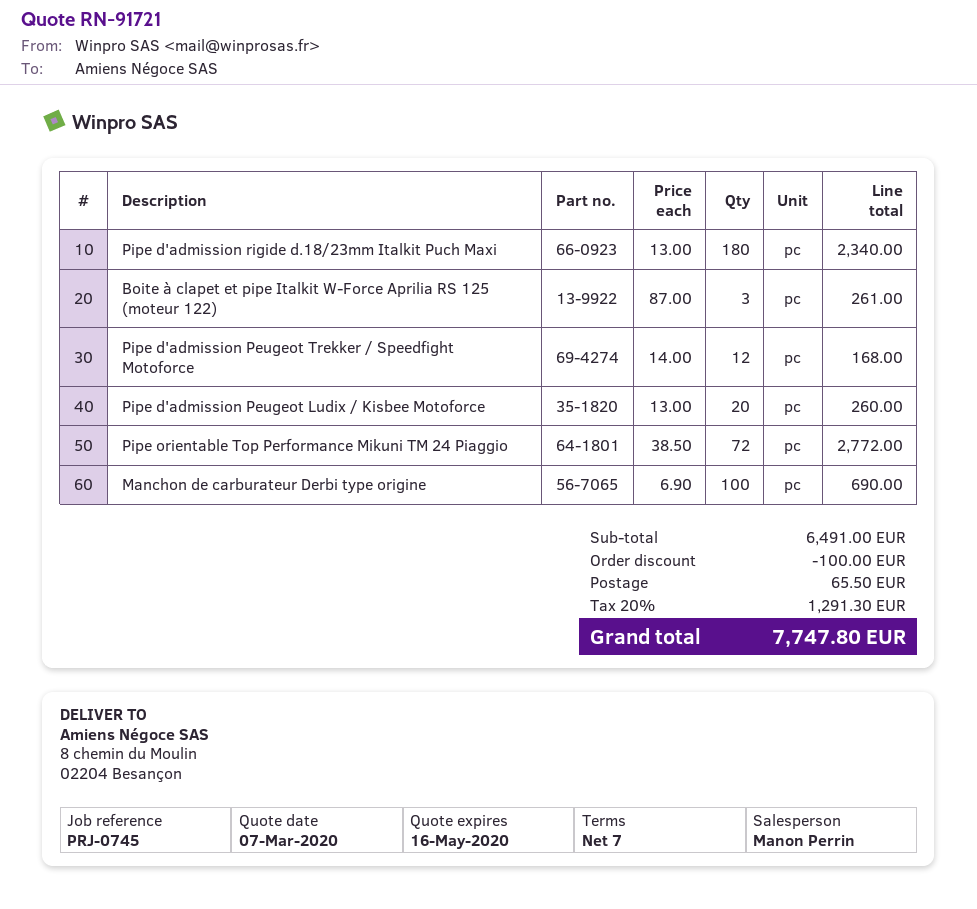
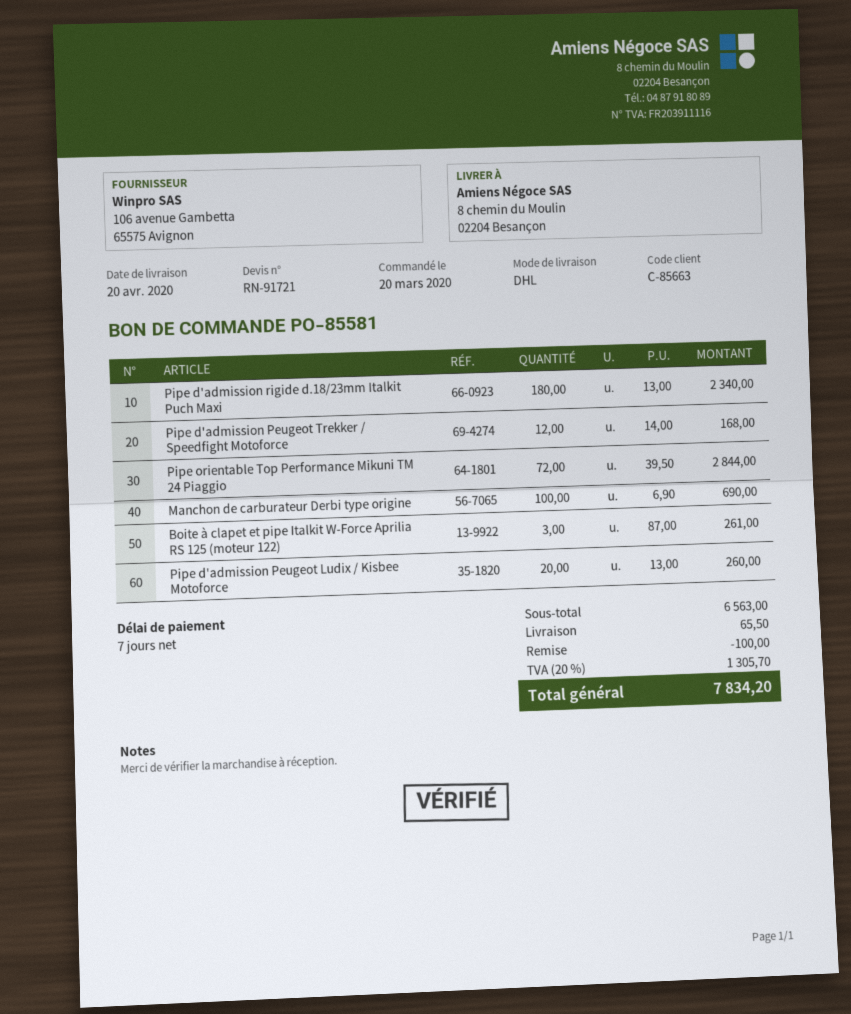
Pipe orientable Top Performance Mikuni TM 24 Piaggio: 72 x 38.50 = 2772.00 -> 72 x 39.50 = 2844.00
subtotal: 6491.00 -> 6563.00
tax: 20% = 1291.30 -> 20% = 1305.70
total: 7747.80 -> 7834.20

